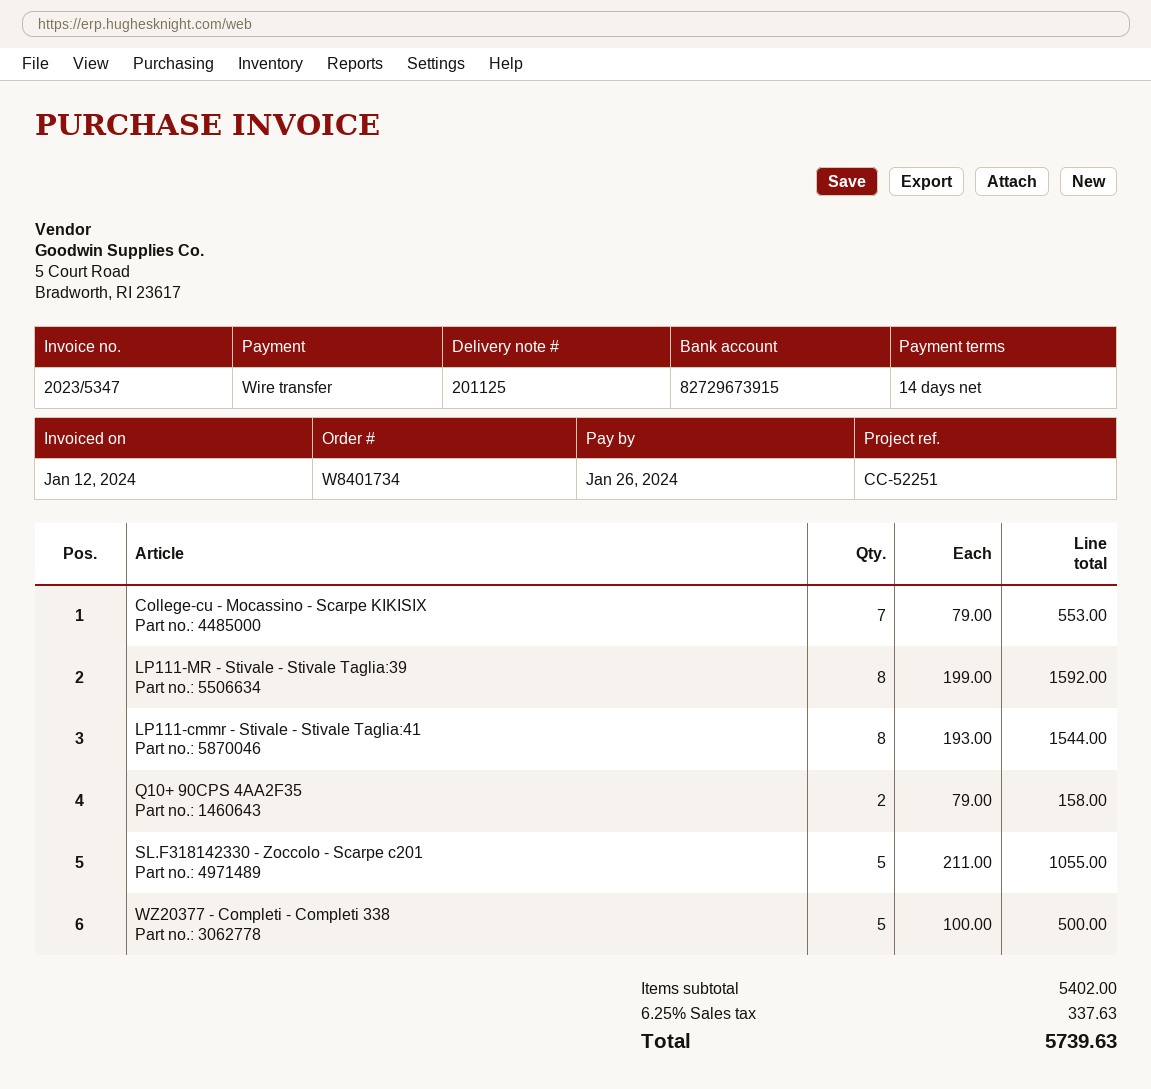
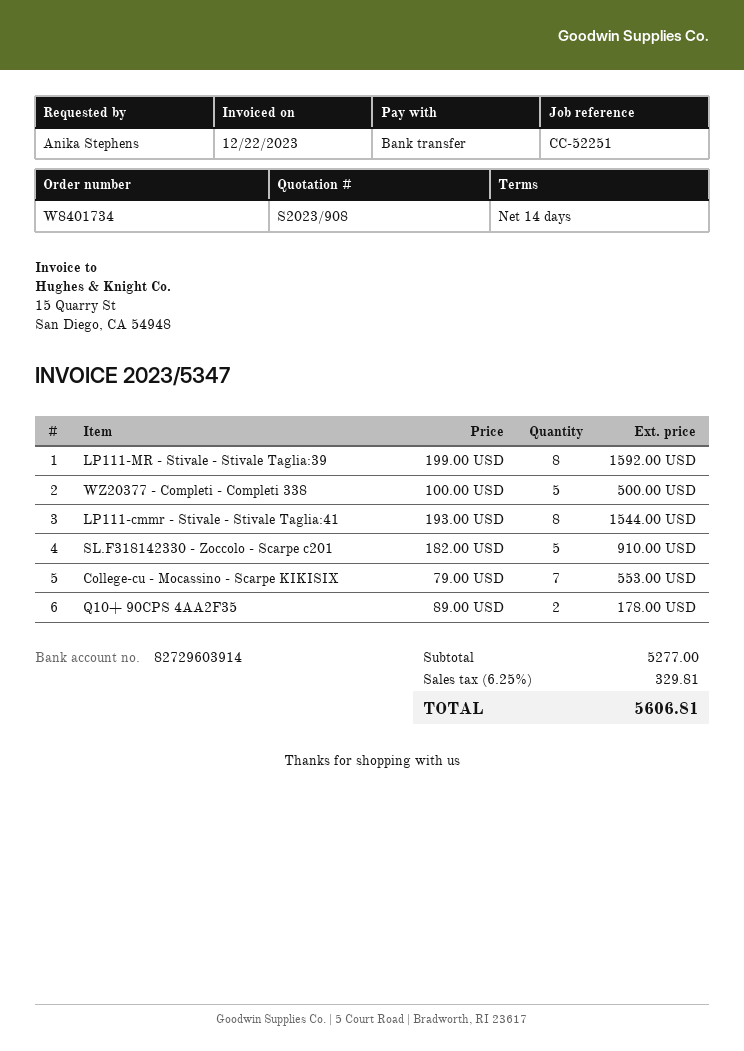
invoice date: 2024-01-12 -> 2023-12-22
bank account: 82729673915 -> 82729603914
Q10+ 90CPS 4AA2F35: 2 x 79.00 = 158.00 -> 2 x 89.00 = 178.00
SL.F318142330 - Zoccolo - Scarpe c201: 5 x 211.00 = 1055.00 -> 5 x 182.00 = 910.00
subtotal: 5402.00 -> 5277.00
tax: 6.25% = 337.63 -> 6.25% = 329.81
total: 5739.63 -> 5606.81

